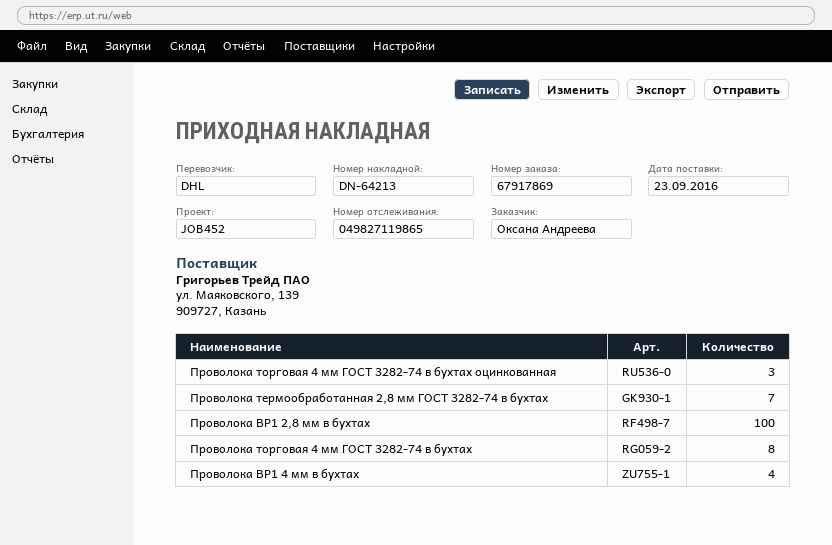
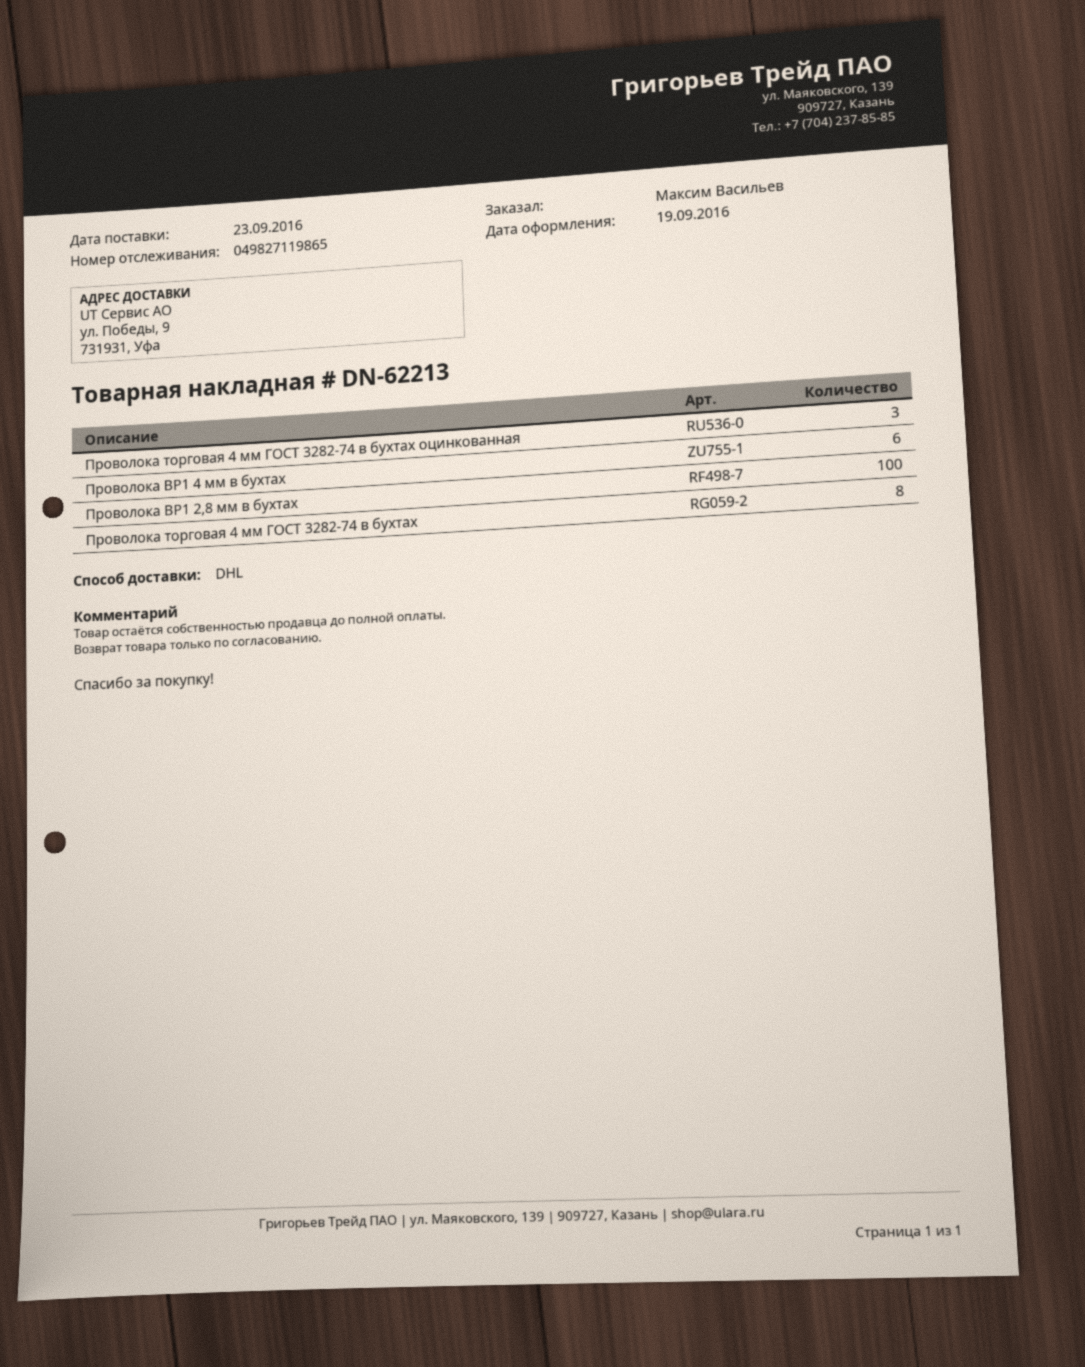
delivery note number: DN-64213 -> DN-62213
ordered by: Оксана Андреева -> Максим Васильев
Проволока термообработанная 2,8 мм ГОСТ 3282-74 в бухтах: 7 -> none
Проволока ВР1 4 мм в бухтах: 4 -> 6

